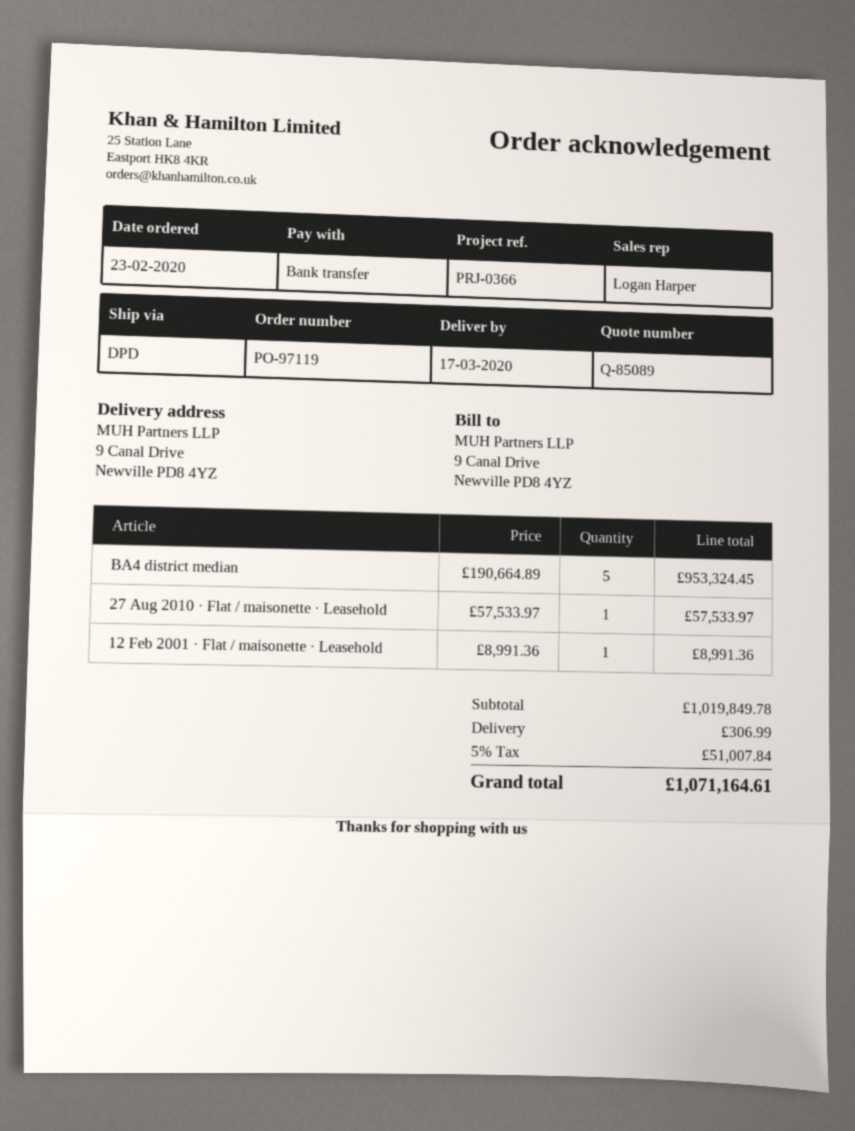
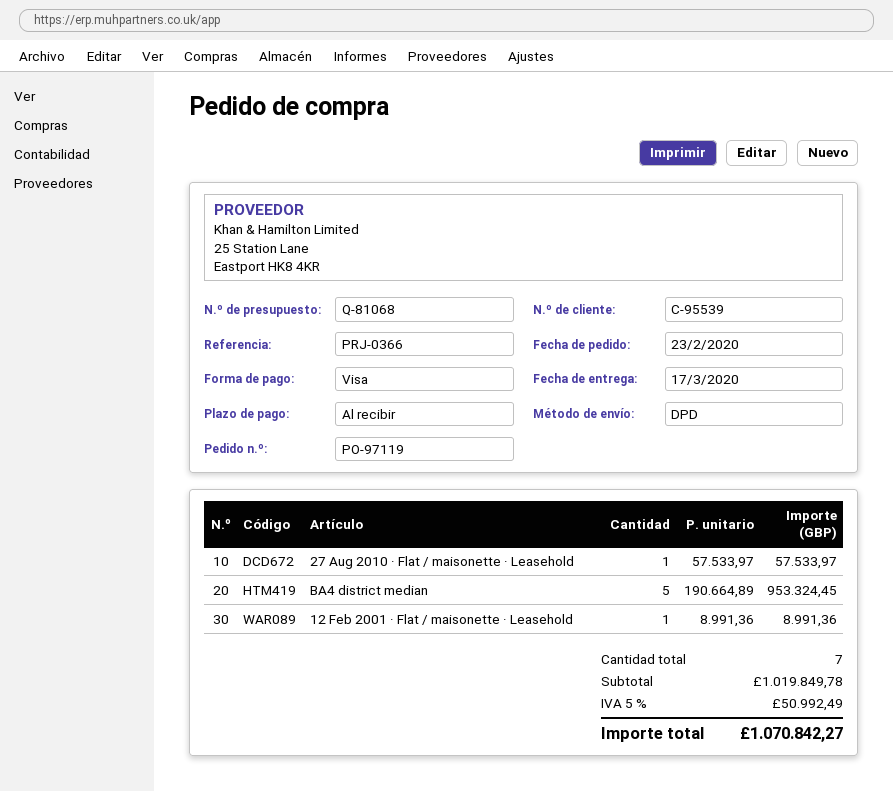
quote number: Q-85089 -> Q-81068
payment method: bank transfer -> Visa
shipping: 306.99 -> none
tax: 5% = 51007.84 -> 5% = 50992.49
total: 1071164.61 -> 1070842.27

